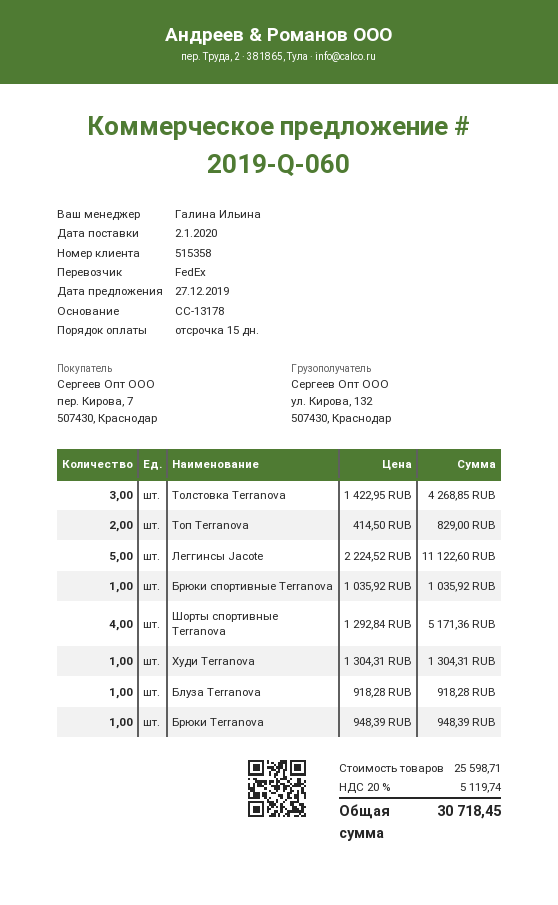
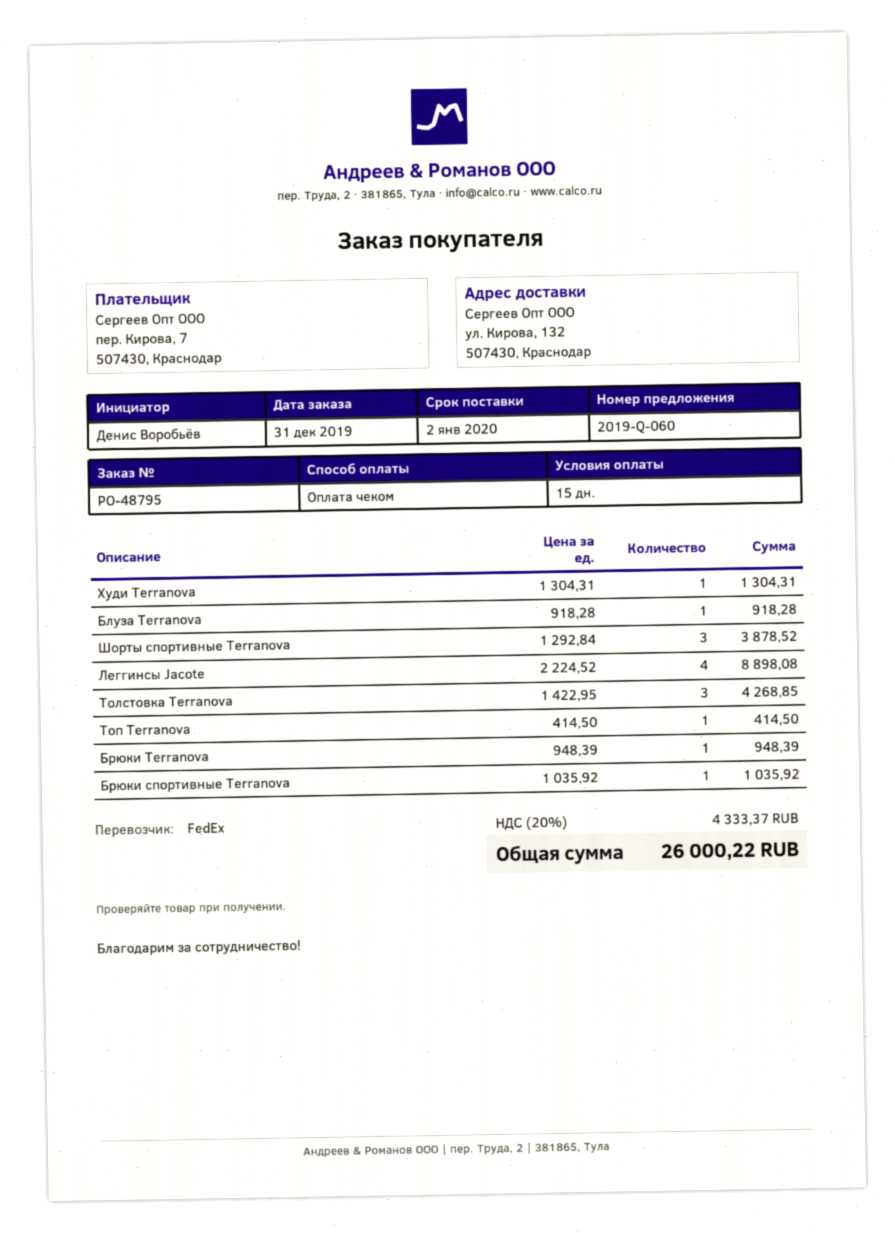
Топ Terranova: 2 x 414.50 = 829.00 -> 1 x 414.50 = 414.50
Леггинсы Jacote: 5 x 2224.52 = 11122.60 -> 4 x 2224.52 = 8898.08
Шорты спортивные Terranova: 4 x 1292.84 = 5171.36 -> 3 x 1292.84 = 3878.52
tax: 20% = 5119.74 -> 20% = 4333.37
total: 30718.45 -> 26000.22

